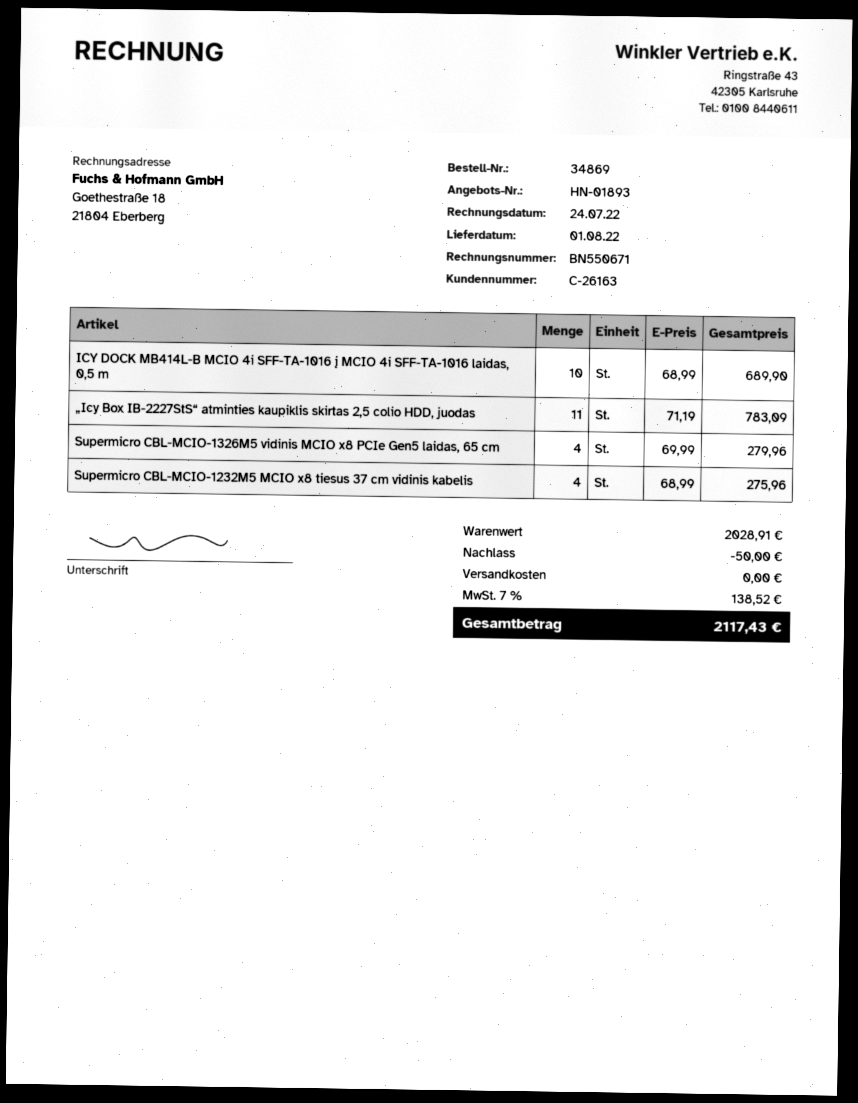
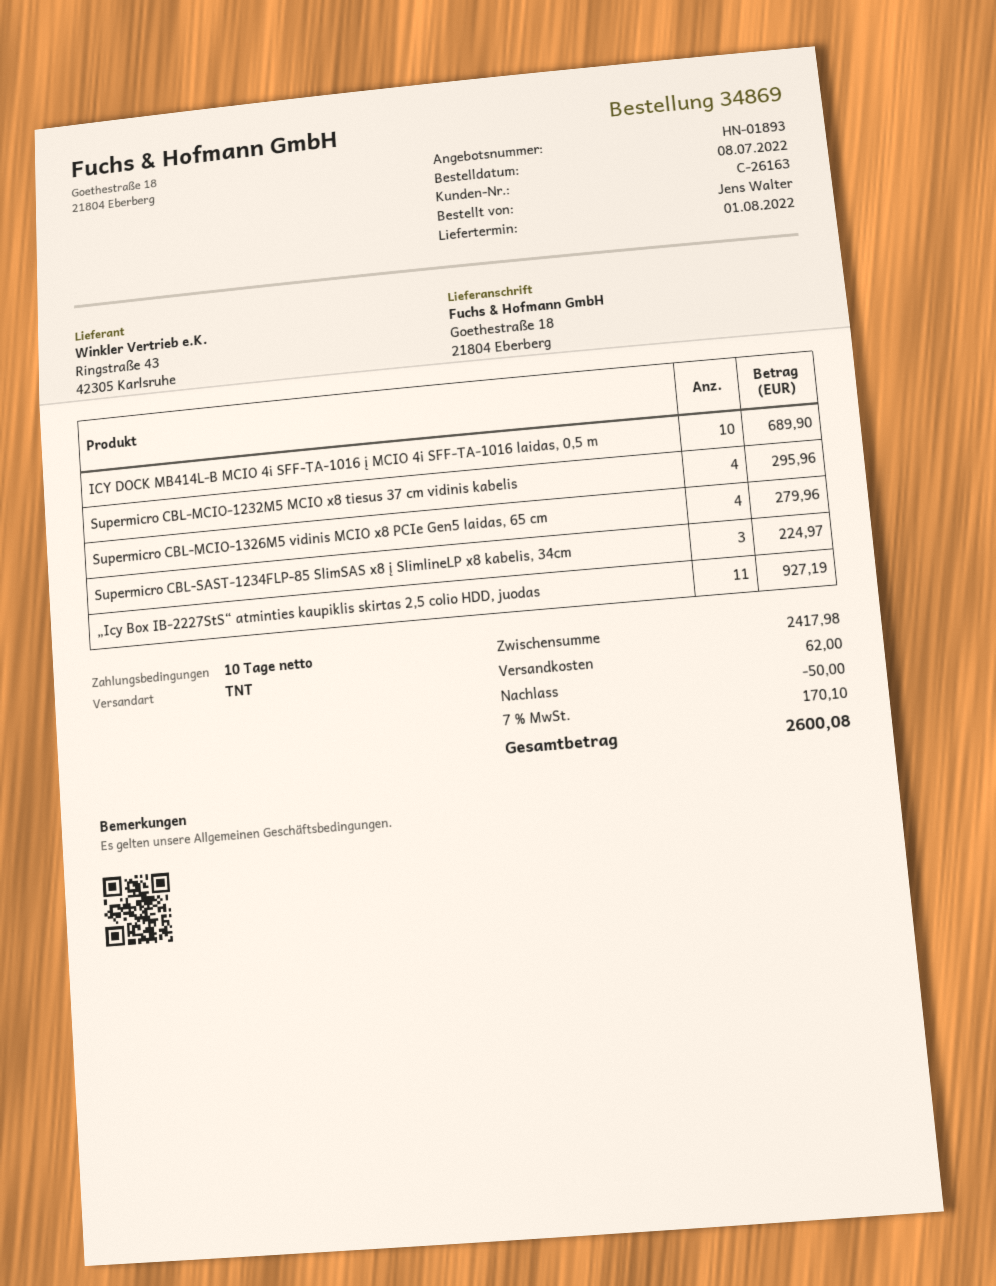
„Icy Box IB-2227StS“ atminties kaupiklis skirtas 2,5 colio HDD, juodas: 11 for 783.09 -> 11 for 927.19
Supermicro CBL-MCIO-1232M5 MCIO x8 tiesus 37 cm vidinis kabelis: 4 for 275.96 -> 4 for 295.96
Supermicro CBL-SAST-1234FLP-85 SlimSAS x8 į SlimlineLP x8 kabelis, 34cm: none -> 3 for 224.97
subtotal: 2028.91 -> 2417.98
shipping: 0.00 -> 62.00
tax: 7% = 138.52 -> 7% = 170.10
total: 2117.43 -> 2600.08

